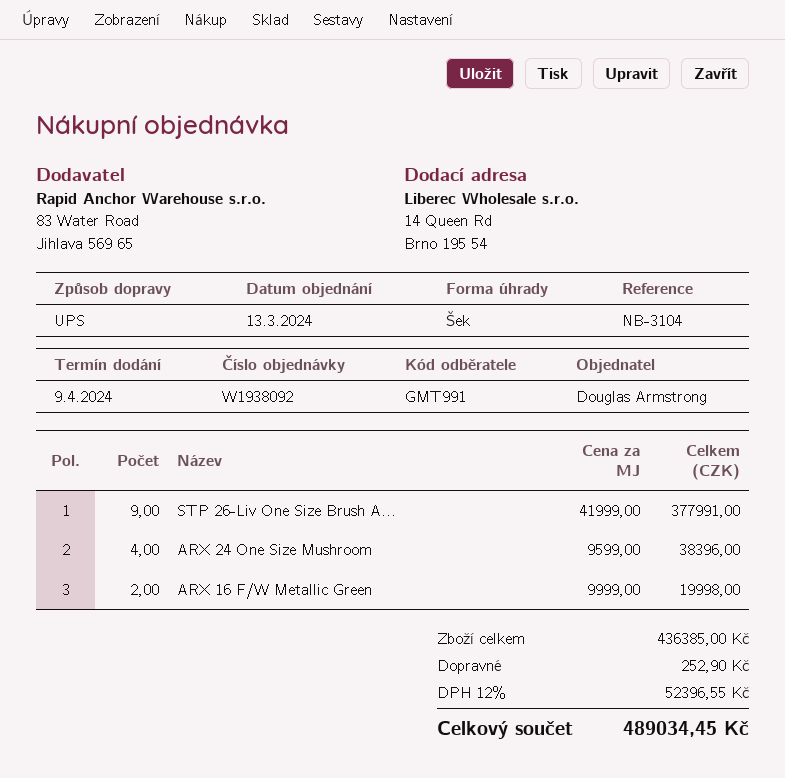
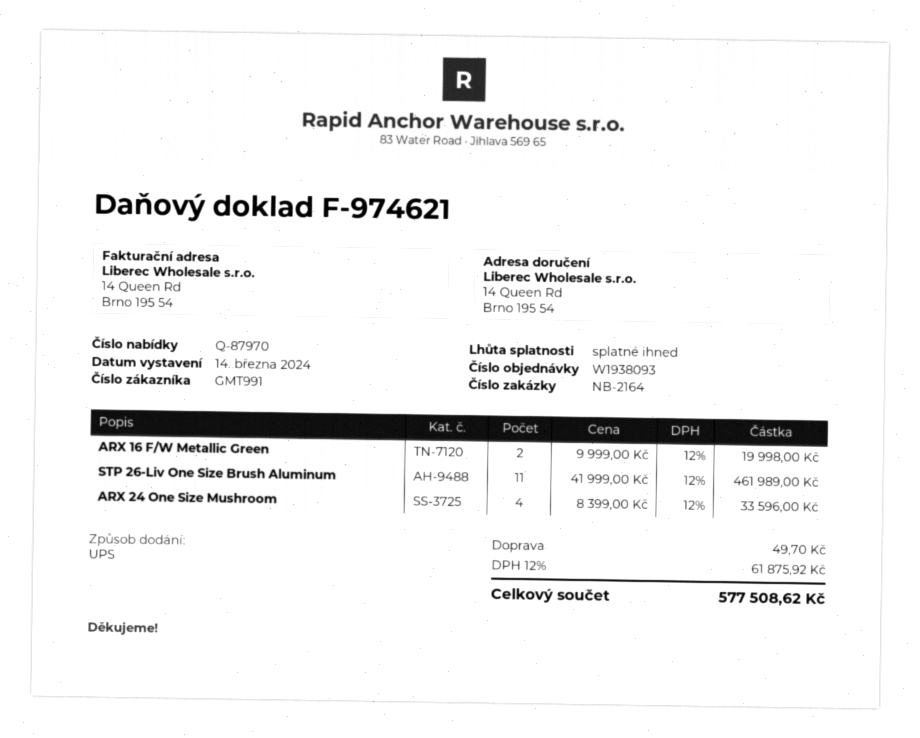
order number: W1938092 -> W1938093
reference: NB-3104 -> NB-2164
STP 26-Liv One Size Brush A...: 9 x 41999.00 = 377991.00 -> 11 x 41999.00 = 461989.00
ARX 24 One Size Mushroom: 4 x 9599.00 = 38396.00 -> 4 x 8399.00 = 33596.00
shipping: 252.90 -> 49.70
tax: 12% = 52396.55 -> 12% = 61875.92
total: 489034.45 -> 577508.62

